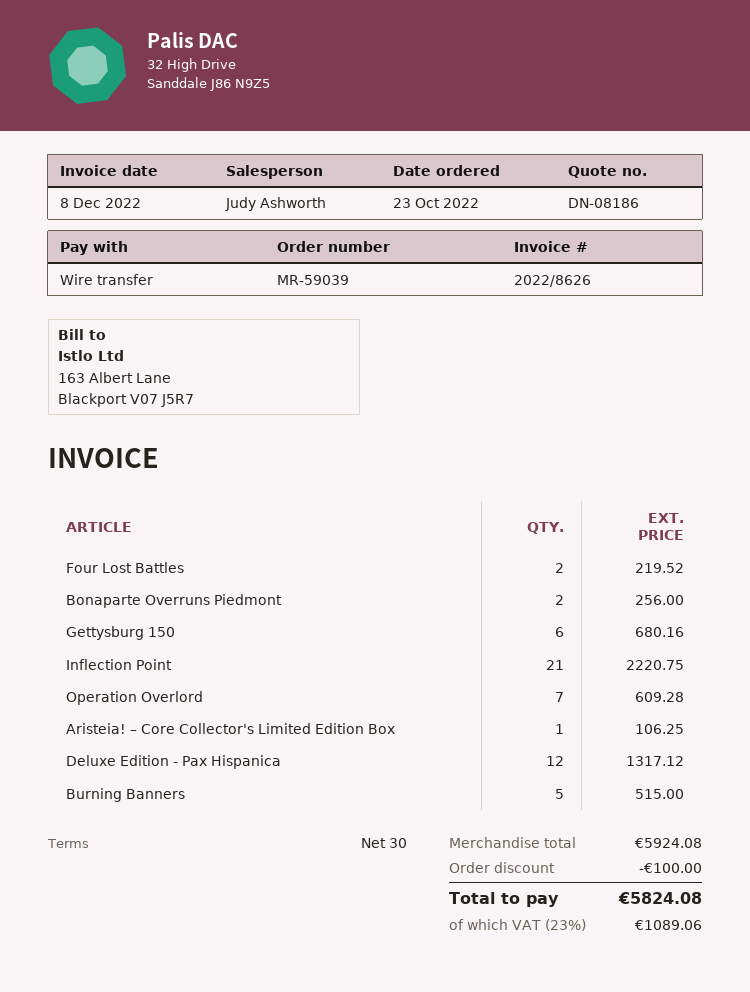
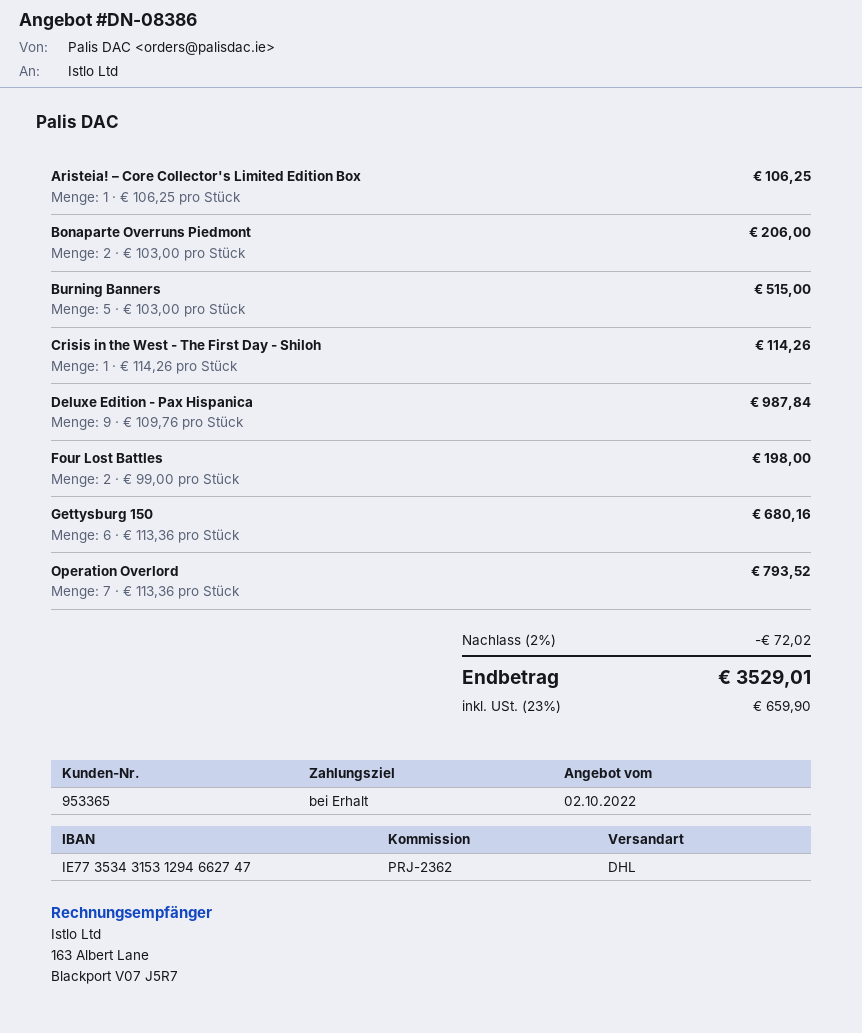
quote number: DN-08186 -> DN-08386
payment terms: 30 days -> on receipt
Four Lost Battles: 2 for 219.52 -> 2 for 198.00
Bonaparte Overruns Piedmont: 2 for 256.00 -> 2 for 206.00
Inflection Point: 21 for 2220.75 -> none
Operation Overlord: 7 for 609.28 -> 7 for 793.52
Deluxe Edition - Pax Hispanica: 12 for 1317.12 -> 9 for 987.84
Crisis in the West - The First Day - Shiloh: none -> 1 for 114.26
discount: 100.00 -> 72.02
tax: 23% = 1089.06 -> 23% = 659.90
total: 5824.08 -> 3529.01

